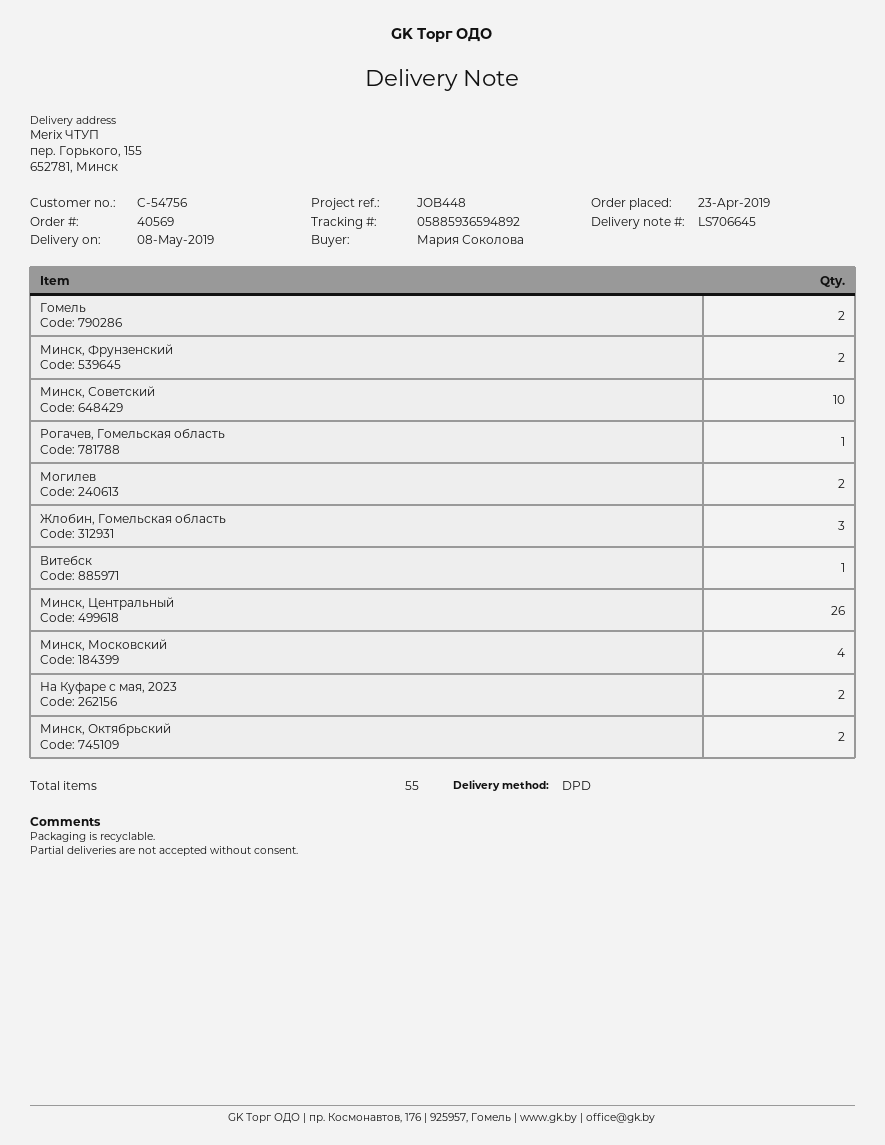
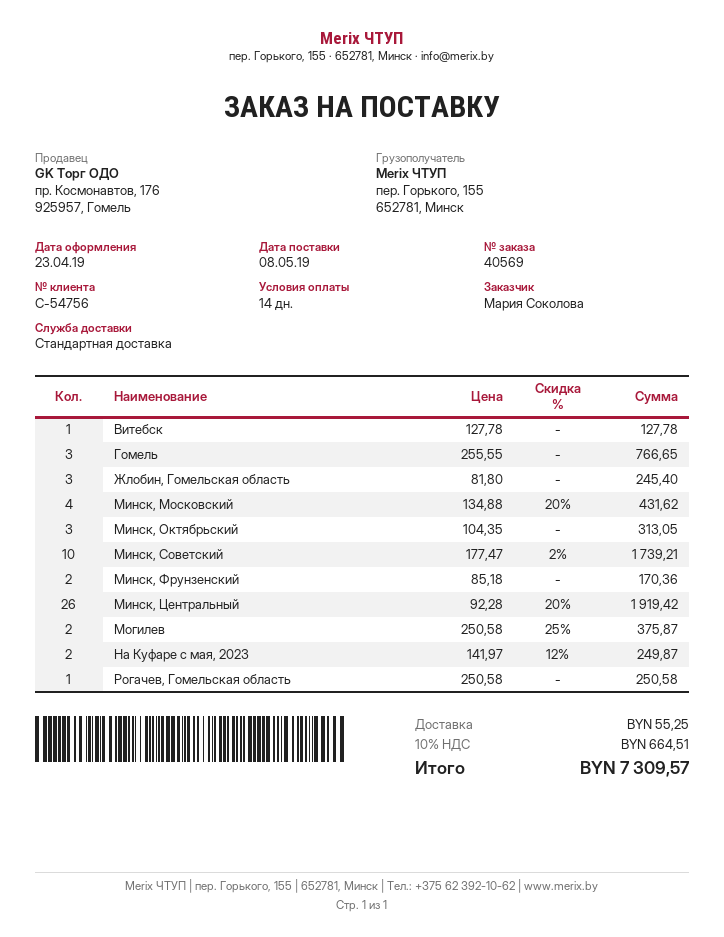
shipping method: DPD -> standard
Гомель: 2 -> 3
Минск, Октябрьский: 2 -> 3

